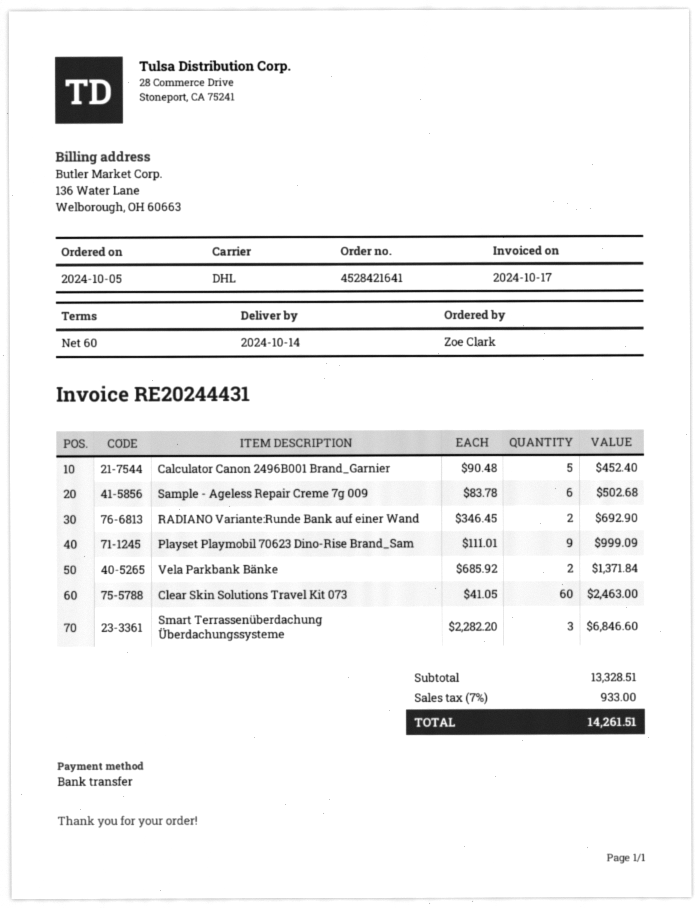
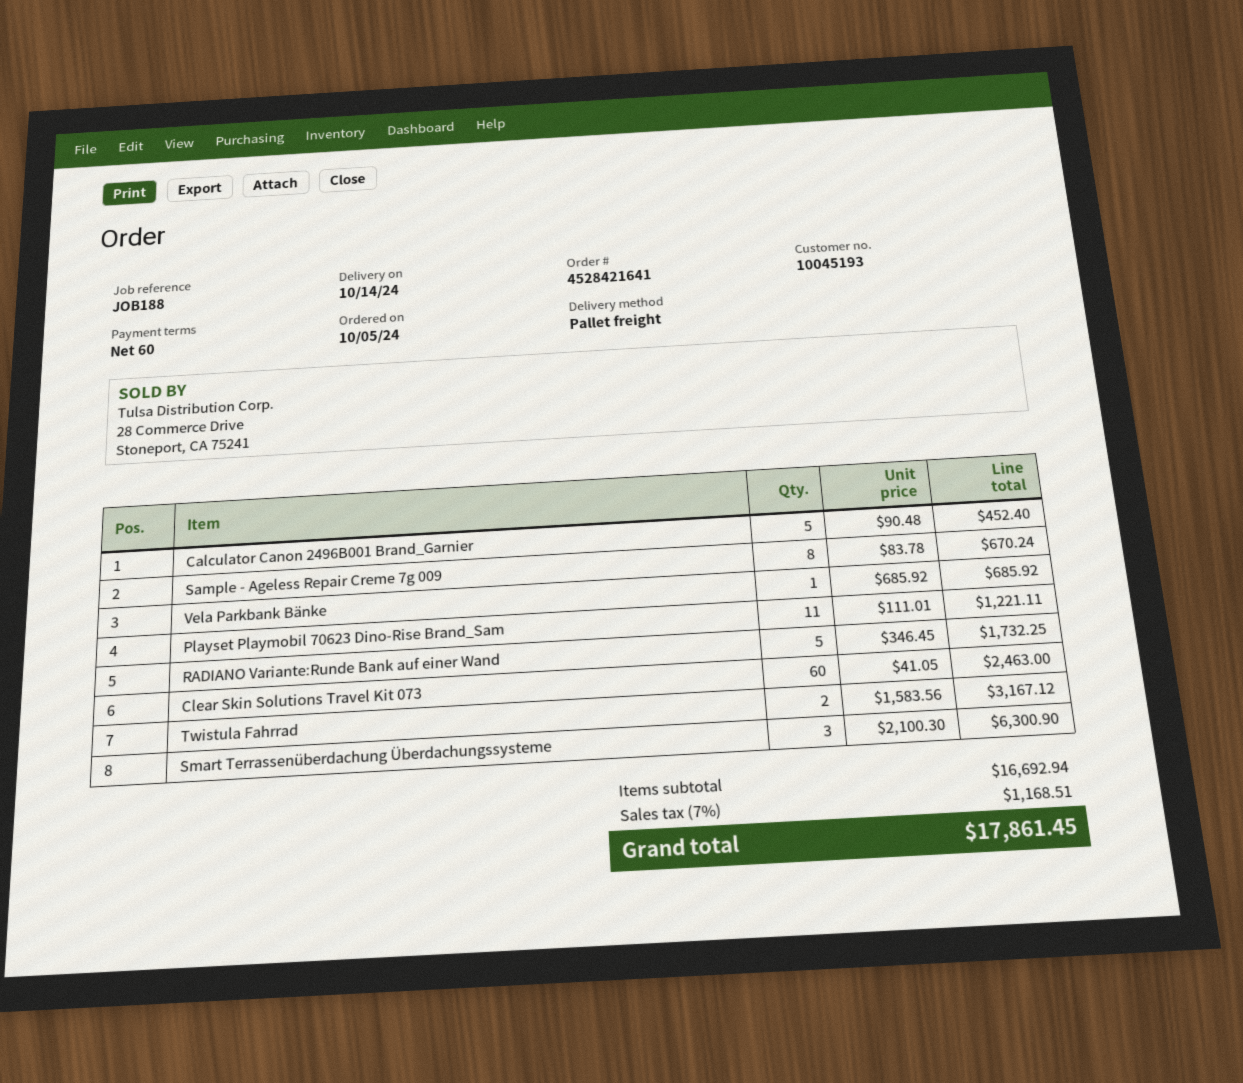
shipping method: DHL -> pallet freight
Sample - Ageless Repair Creme 7g 009: 6 x 83.78 = 502.68 -> 8 x 83.78 = 670.24
RADIANO Variante:Runde Bank auf einer Wand: 2 x 346.45 = 692.90 -> 5 x 346.45 = 1732.25
Playset Playmobil 70623 Dino-Rise Brand_Sam: 9 x 111.01 = 999.09 -> 11 x 111.01 = 1221.11
Vela Parkbank Bänke: 2 x 685.92 = 1371.84 -> 1 x 685.92 = 685.92
Smart Terrassenüberdachung Überdachungssysteme: 3 x 2282.20 = 6846.60 -> 3 x 2100.30 = 6300.90
Twistula Fahrrad: none -> 2 x 1583.56 = 3167.12
subtotal: 13328.51 -> 16692.94
tax: 7% = 933.00 -> 7% = 1168.51
total: 14261.51 -> 17861.45

